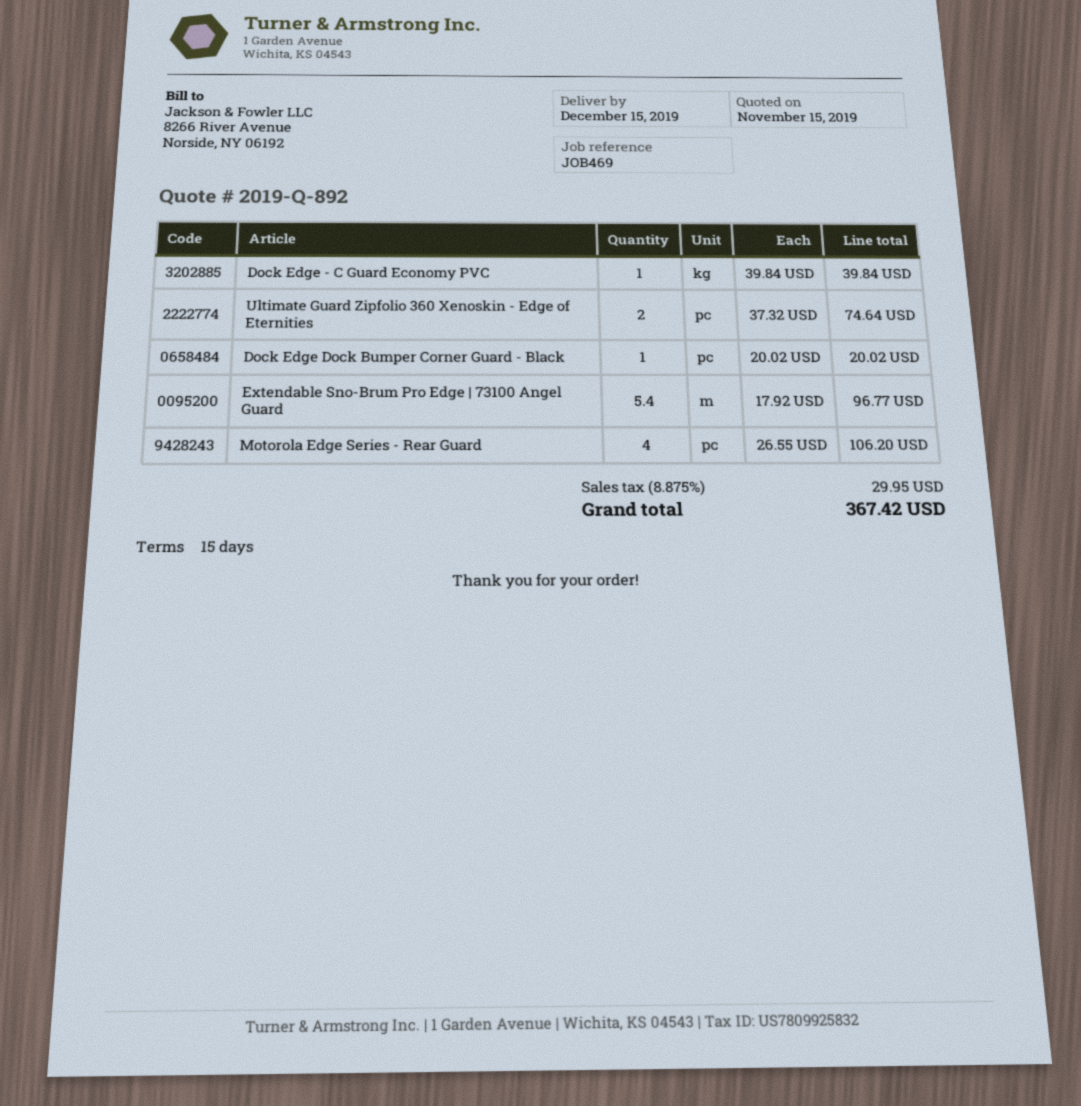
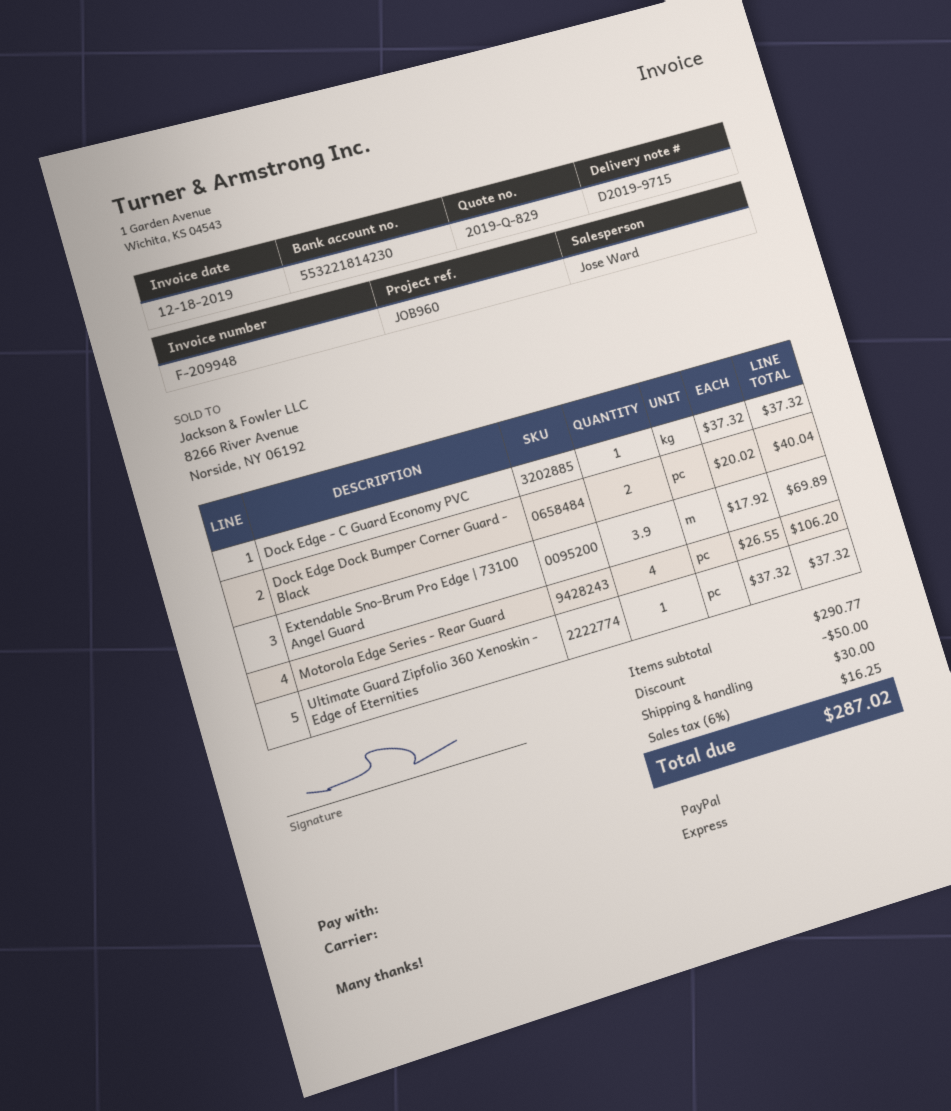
quote number: 2019-Q-892 -> 2019-Q-829
reference: JOB469 -> JOB960
Dock Edge - C Guard Economy PVC: 1 x 39.84 = 39.84 -> 1 x 37.32 = 37.32
Ultimate Guard Zipfolio 360 Xenoskin - Edge of Eternities: 2 x 37.32 = 74.64 -> 1 x 37.32 = 37.32
Dock Edge Dock Bumper Corner Guard - Black: 1 x 20.02 = 20.02 -> 2 x 20.02 = 40.04
Extendable Sno-Brum Pro Edge | 73100 Angel Guard: 5.4 x 17.92 = 96.77 -> 3.9 x 17.92 = 69.89
discount: none -> 50.00
shipping: none -> 30.00
tax: 8.875% = 29.95 -> 6% = 16.25
total: 367.42 -> 287.02

